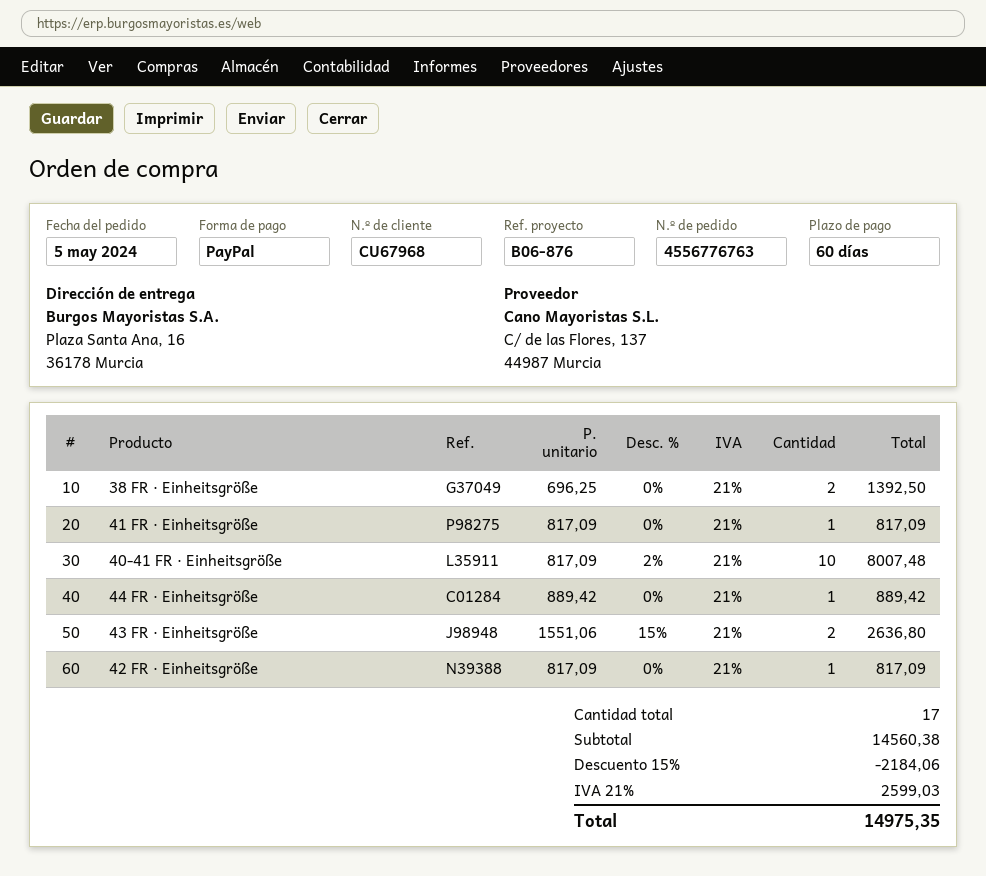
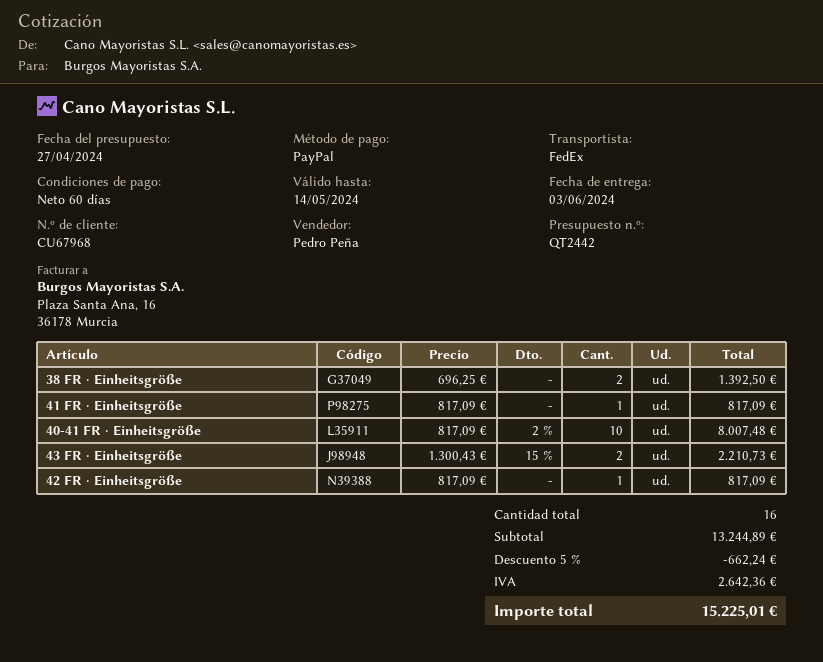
44 FR · Einheitsgröße: 1 x 889.42 = 889.42 -> none
43 FR · Einheitsgröße: 2 x 1551.06 - 15% = 2636.80 -> 2 x 1300.43 - 15% = 2210.73
total quantity: 17 -> 16
subtotal: 14560.38 -> 13244.89
discount: 15% = 2184.06 -> 5% = 662.24
tax: 2599.03 -> 2642.36
total: 14975.35 -> 15225.01

